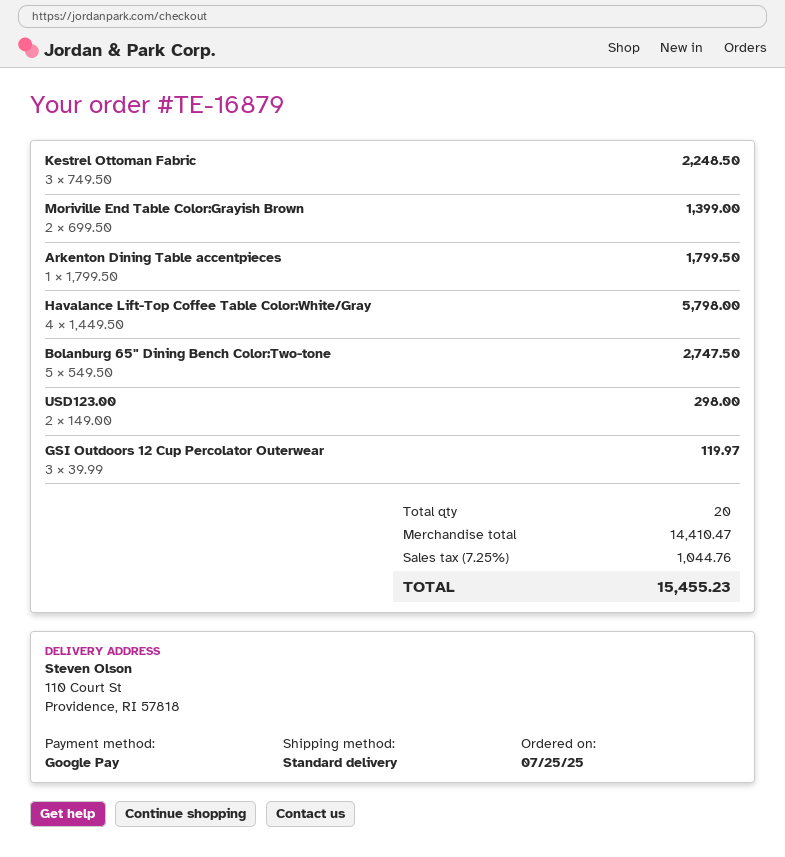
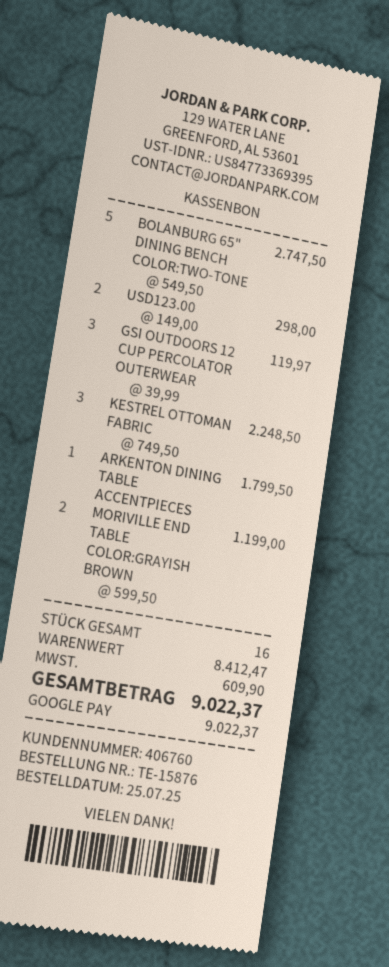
order number: TE-16879 -> TE-15876
Moriville End Table Color:Grayish Brown: 2 x 699.50 = 1399.00 -> 2 x 599.50 = 1199.00
Havalance Lift-Top Coffee Table Color:White/Gray: 4 x 1449.50 = 5798.00 -> none
total quantity: 20 -> 16
subtotal: 14410.47 -> 8412.47
tax: 1044.76 -> 609.90
total: 15455.23 -> 9022.37

